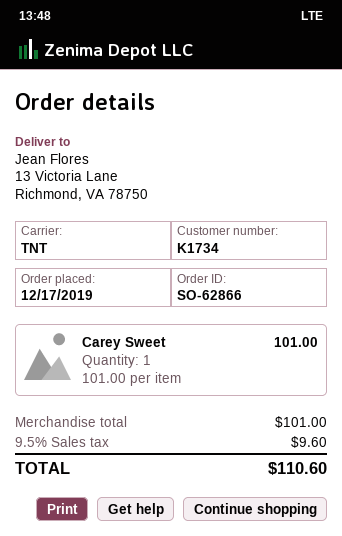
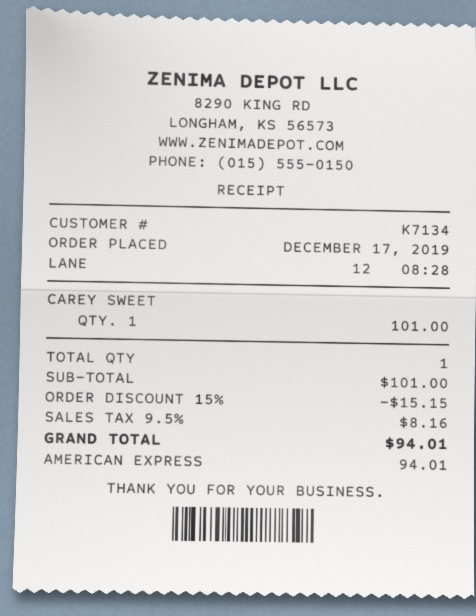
customer number: K1734 -> K7134
discount: none -> 15% = 15.15
tax: 9.5% = 9.60 -> 9.5% = 8.16
total: 110.60 -> 94.01

